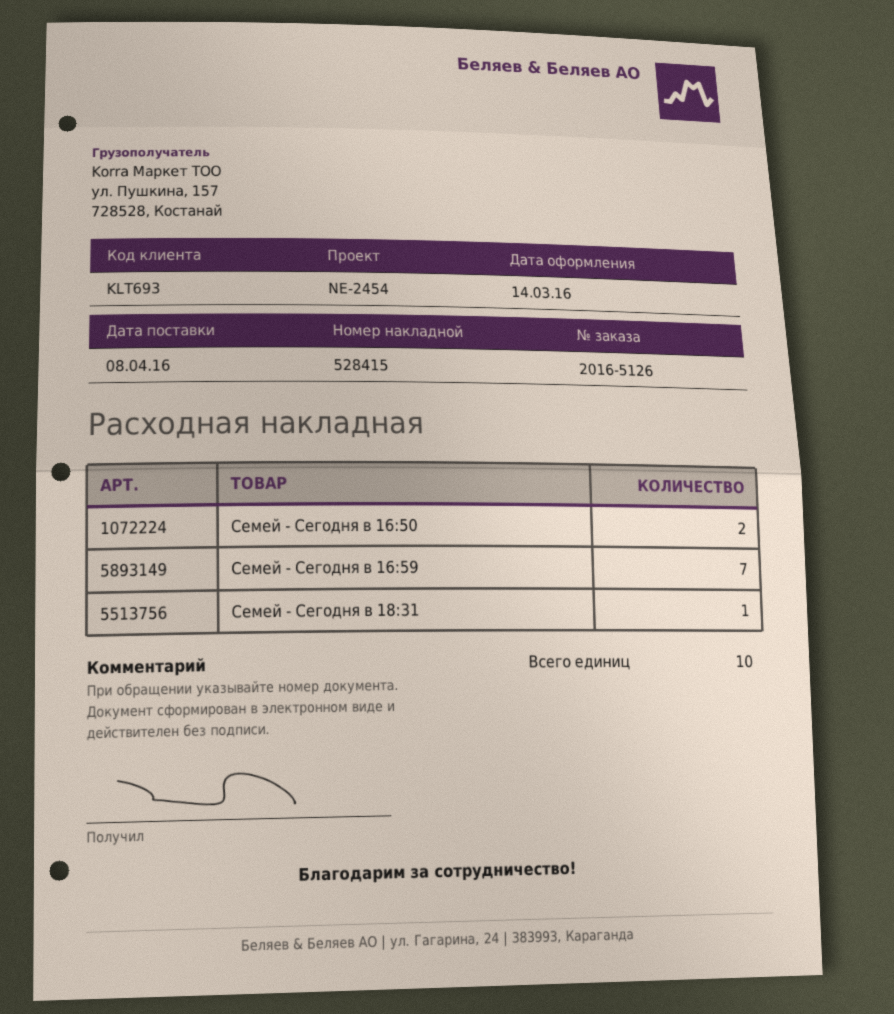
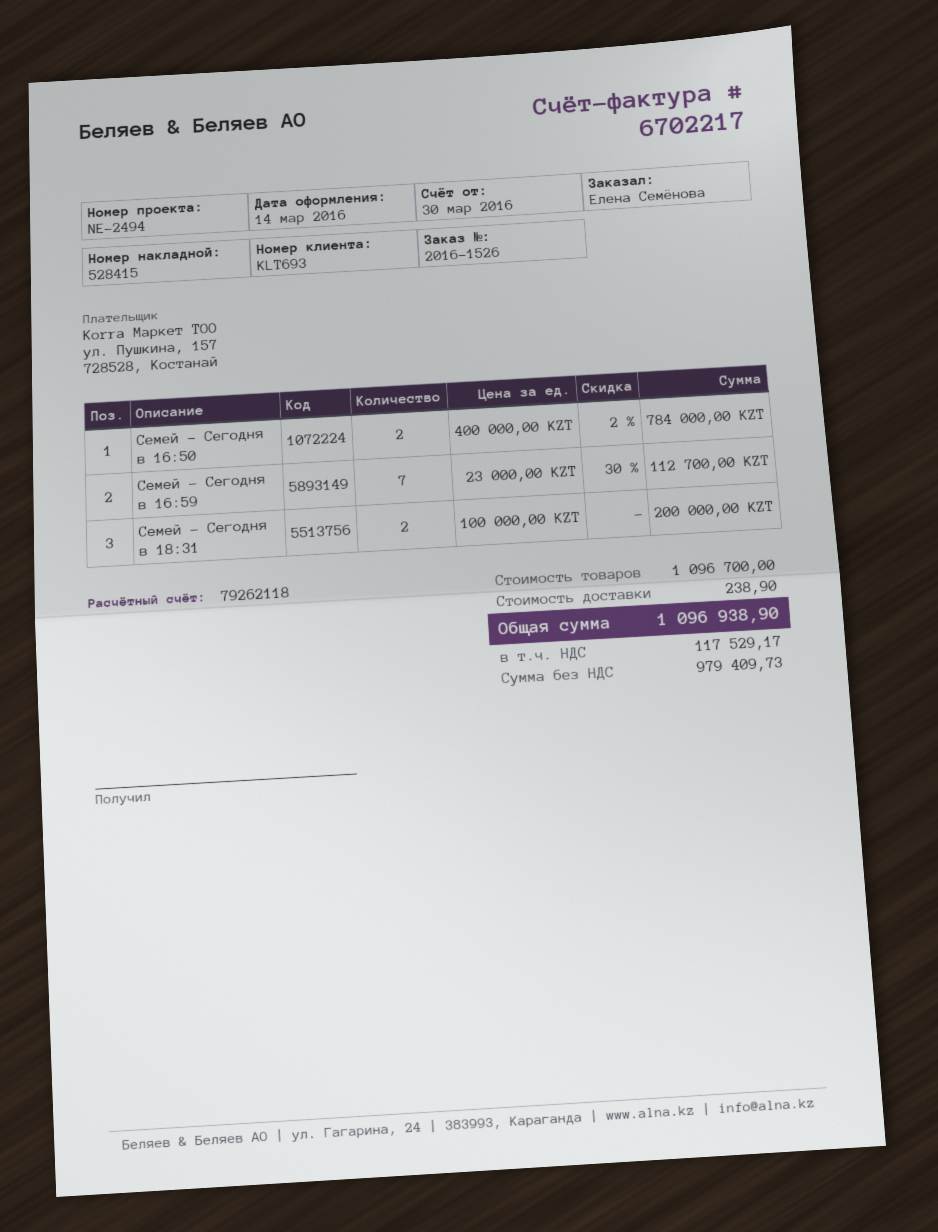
order number: 2016-5126 -> 2016-1526
reference: NE-2454 -> NE-2494
Семей - Сегодня в 18:31: 1 -> 2

